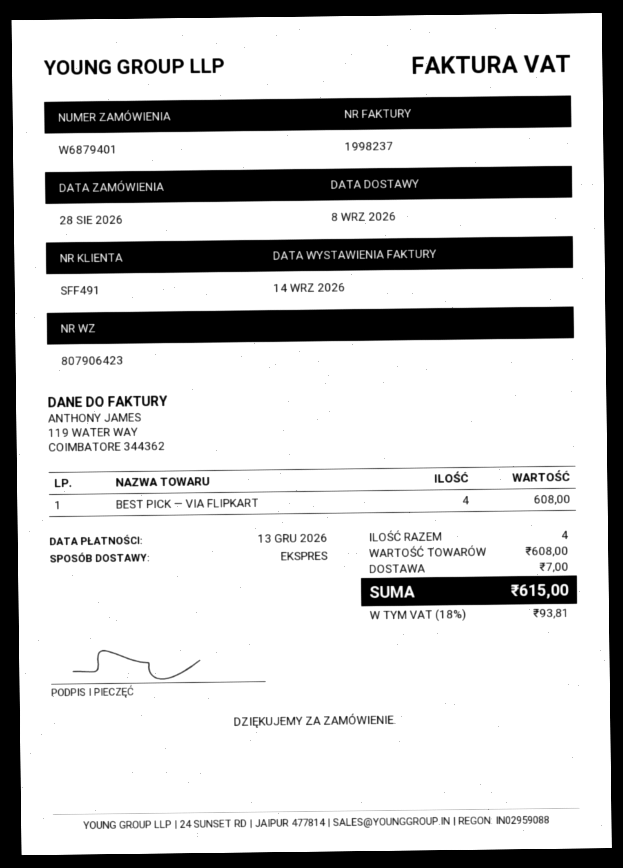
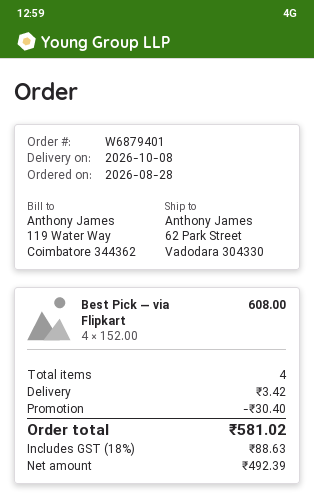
delivery date: 2026-09-08 -> 2026-10-08
discount: none -> 30.40
shipping: 7.00 -> 3.42
tax: 18% = 93.81 -> 18% = 88.63
total: 615.00 -> 581.02

